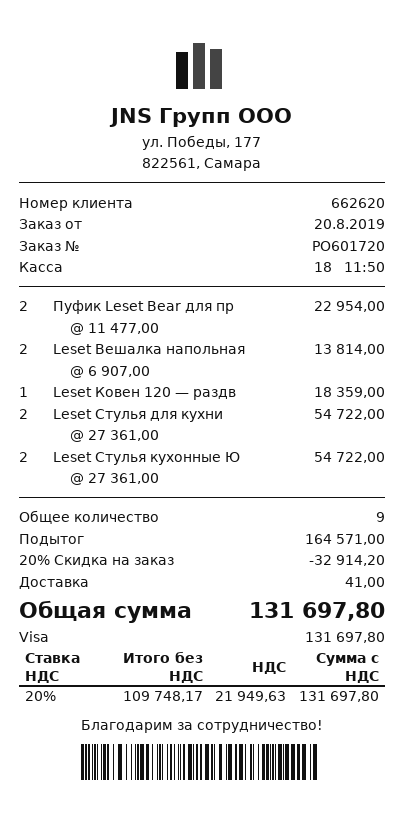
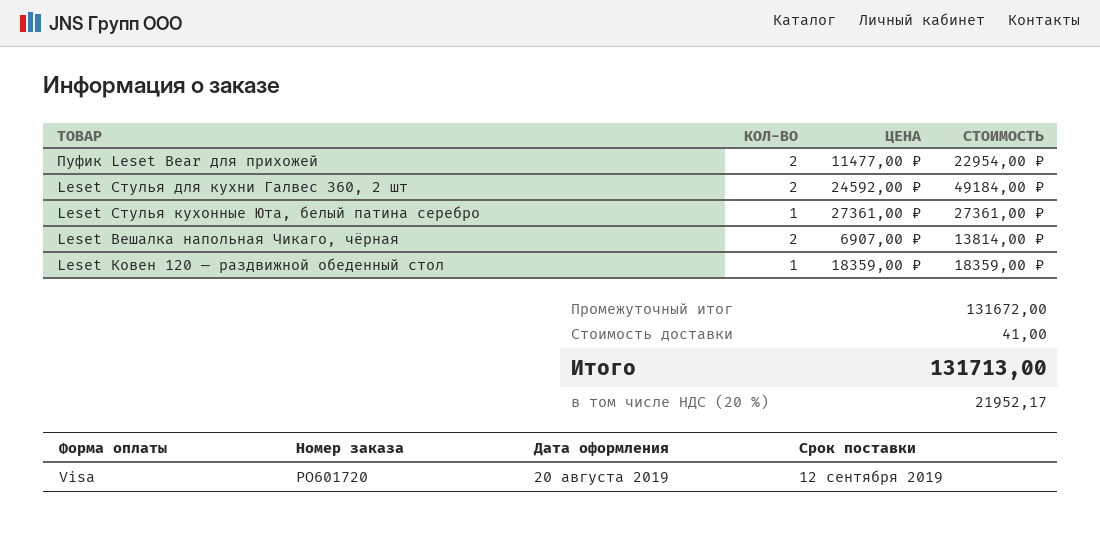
Leset Стулья для кухни: 2 x 27361.00 = 54722.00 -> 2 x 24592.00 = 49184.00
Leset Стулья кухонные Ю: 2 x 27361.00 = 54722.00 -> 1 x 27361.00 = 27361.00
subtotal: 164571.00 -> 131672.00
discount: 20% = 32914.20 -> none
tax: 20% = 21949.63 -> 20% = 21952.17
total: 131697.80 -> 131713.00

